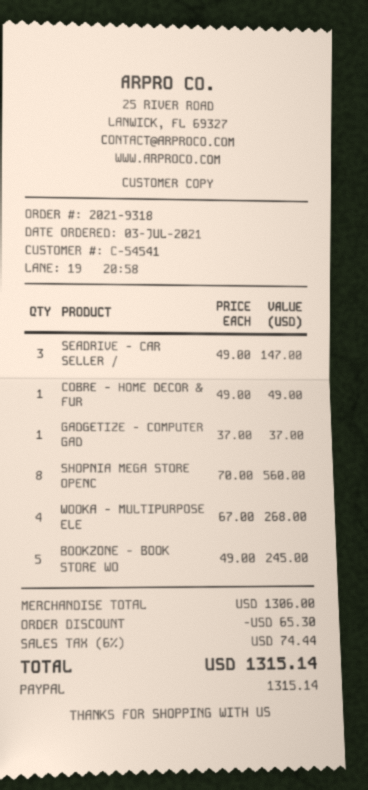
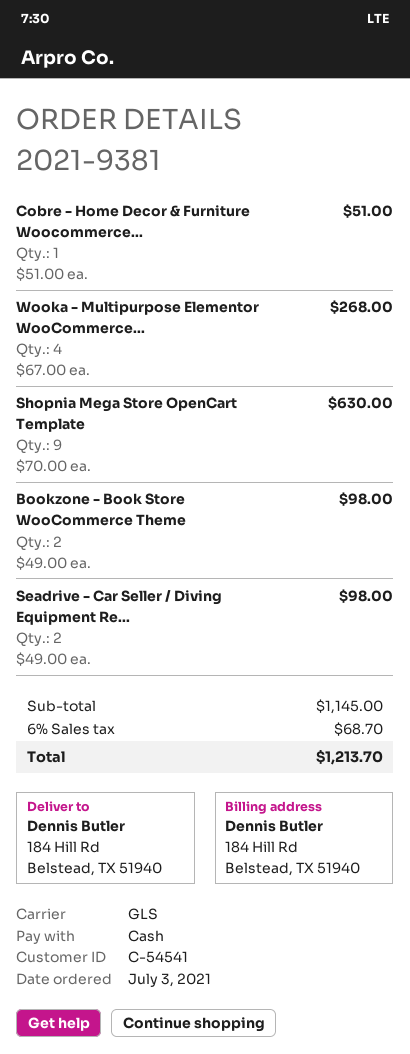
order number: 2021-9318 -> 2021-9381
payment method: PayPal -> cash
SEADRIVE - CAR SELLER /: 3 x 49.00 = 147.00 -> 2 x 49.00 = 98.00
COBRE - HOME DECOR & FUR: 1 x 49.00 = 49.00 -> 1 x 51.00 = 51.00
GADGETIZE - COMPUTER GAD: 1 x 37.00 = 37.00 -> none
SHOPNIA MEGA STORE OPENC: 8 x 70.00 = 560.00 -> 9 x 70.00 = 630.00
BOOKZONE - BOOK STORE WO: 5 x 49.00 = 245.00 -> 2 x 49.00 = 98.00
subtotal: 1306.00 -> 1145.00
discount: 65.30 -> none
tax: 6% = 74.44 -> 6% = 68.70
total: 1315.14 -> 1213.70

